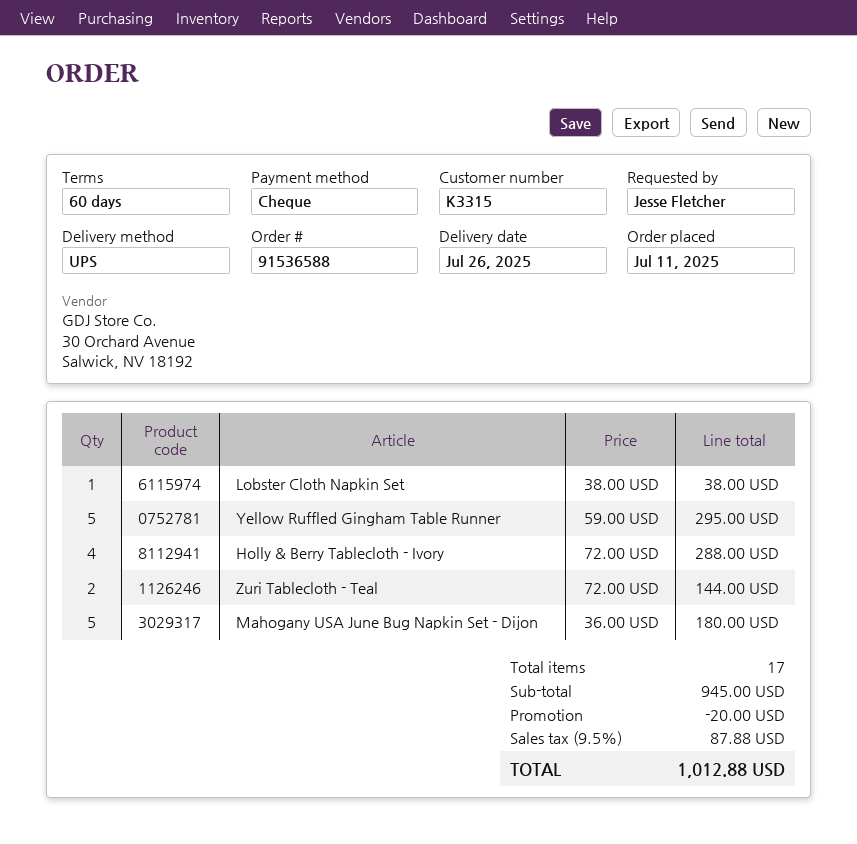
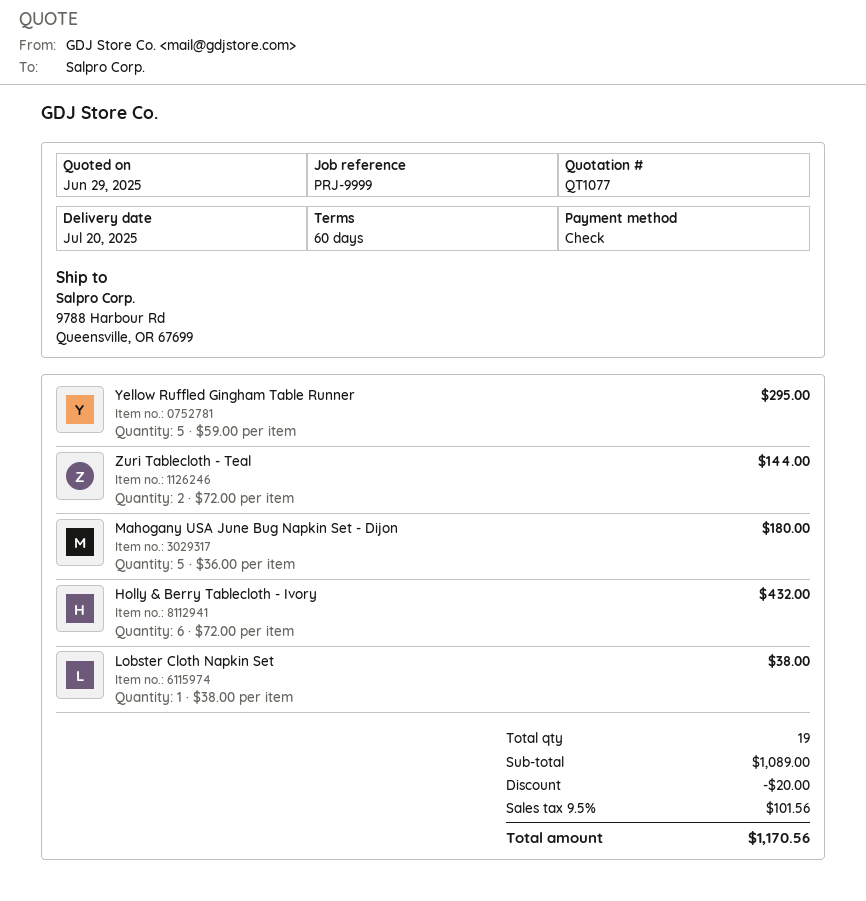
delivery date: 2025-07-26 -> 2025-07-20
Holly & Berry Tablecloth - Ivory: 4 x 72.00 = 288.00 -> 6 x 72.00 = 432.00
total quantity: 17 -> 19
subtotal: 945.00 -> 1089.00
tax: 9.5% = 87.88 -> 9.5% = 101.56
total: 1012.88 -> 1170.56

